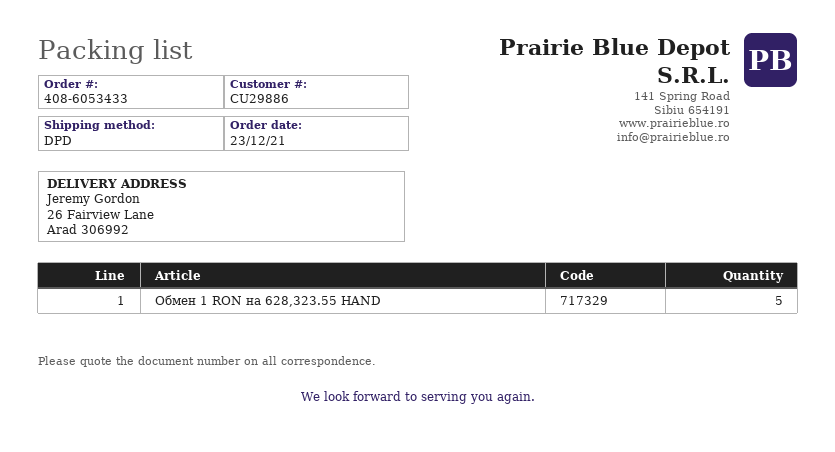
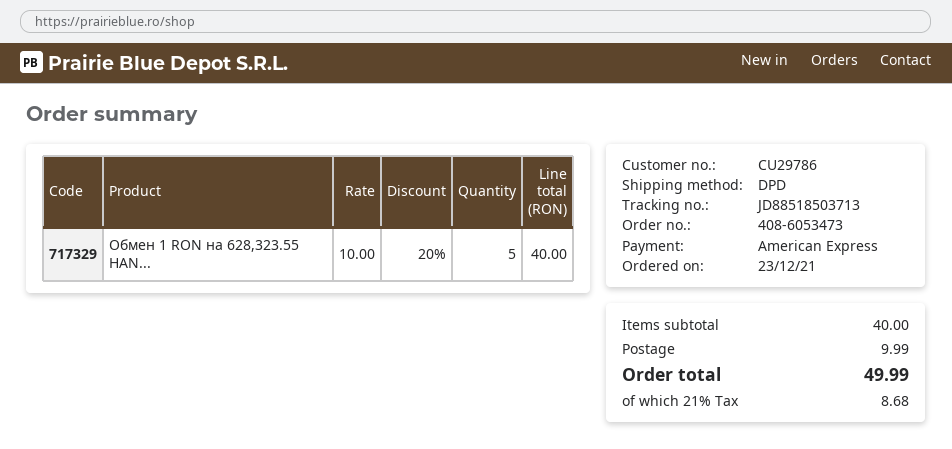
order number: 408-6053433 -> 408-6053473
customer number: CU29886 -> CU29786

